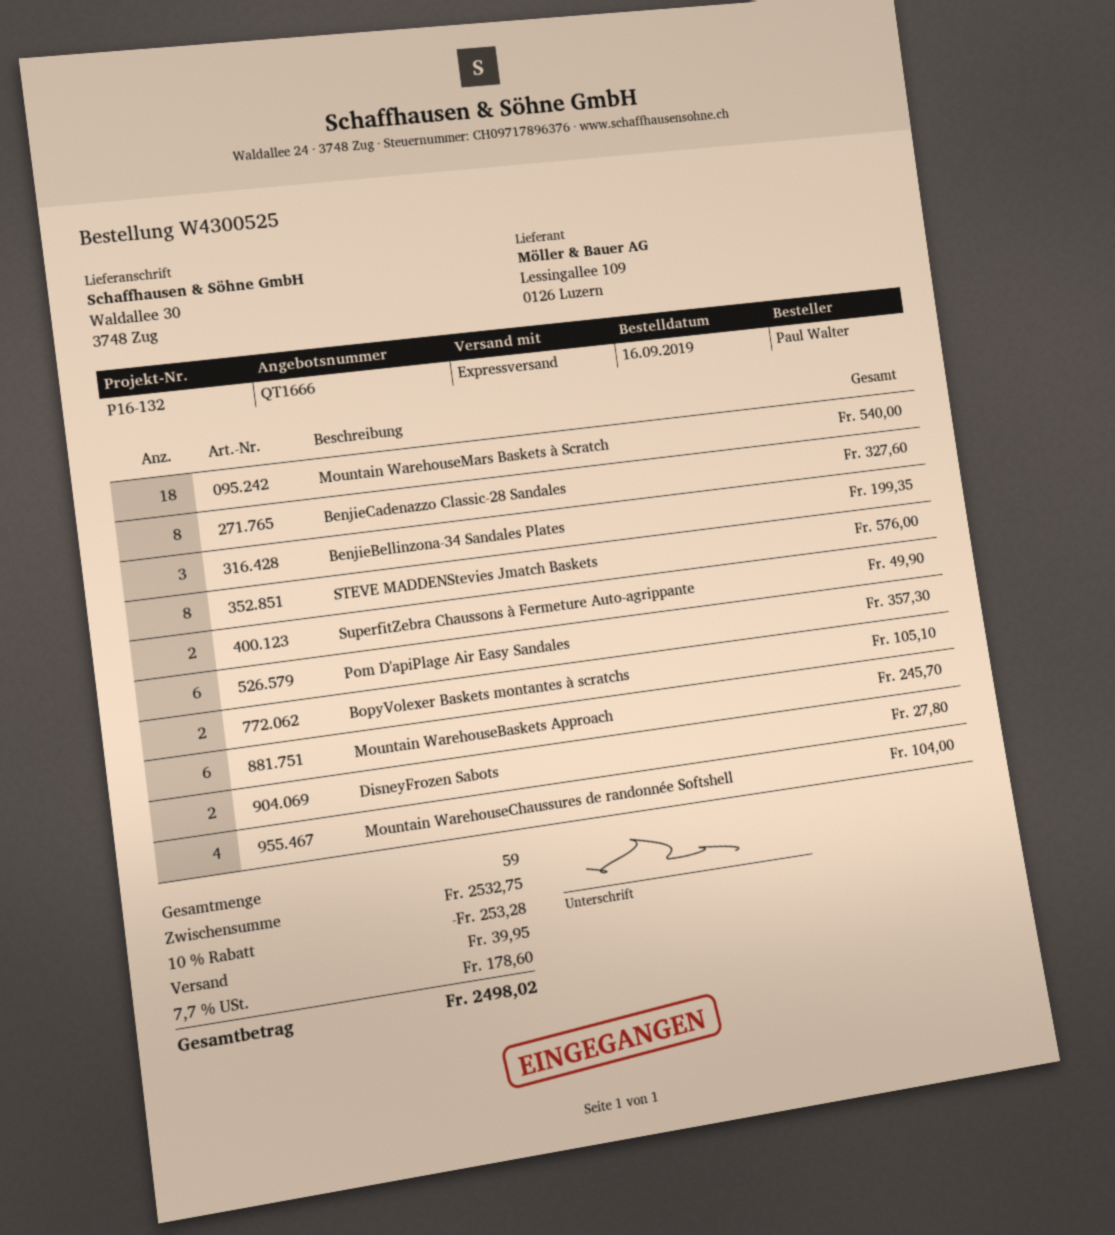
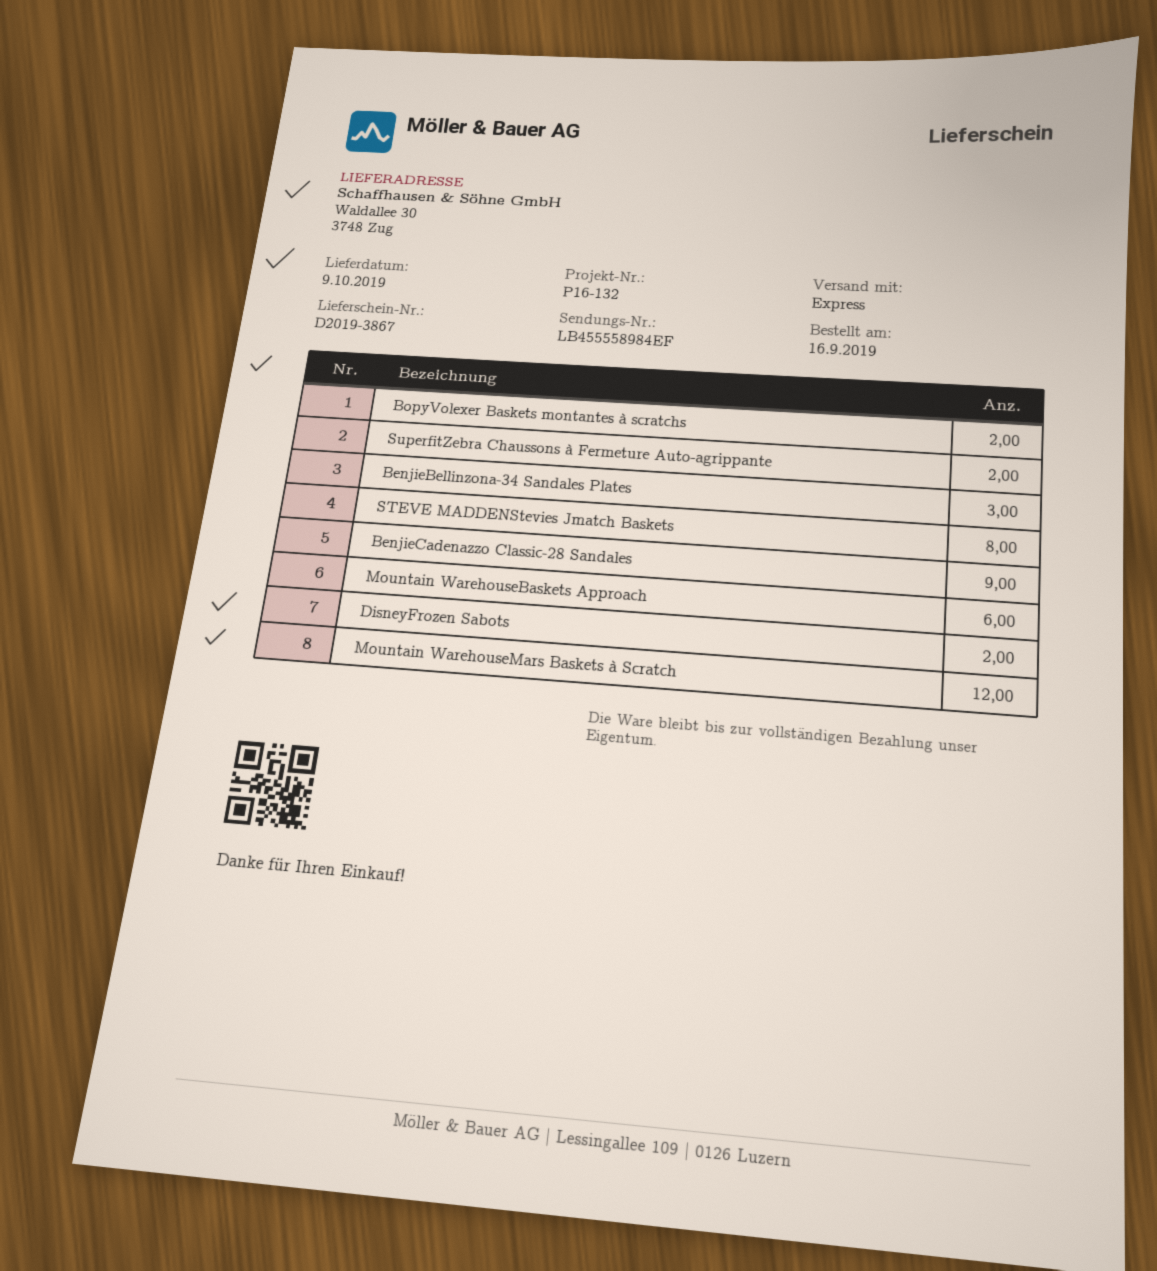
Mountain WarehouseMars Baskets à Scratch: 18 -> 12
BenjieCadenazzo Classic-28 Sandales: 8 -> 9
Pom D'apiPlage Air Easy Sandales: 6 -> none
Mountain WarehouseChaussures de randonnée Softshell: 4 -> none

